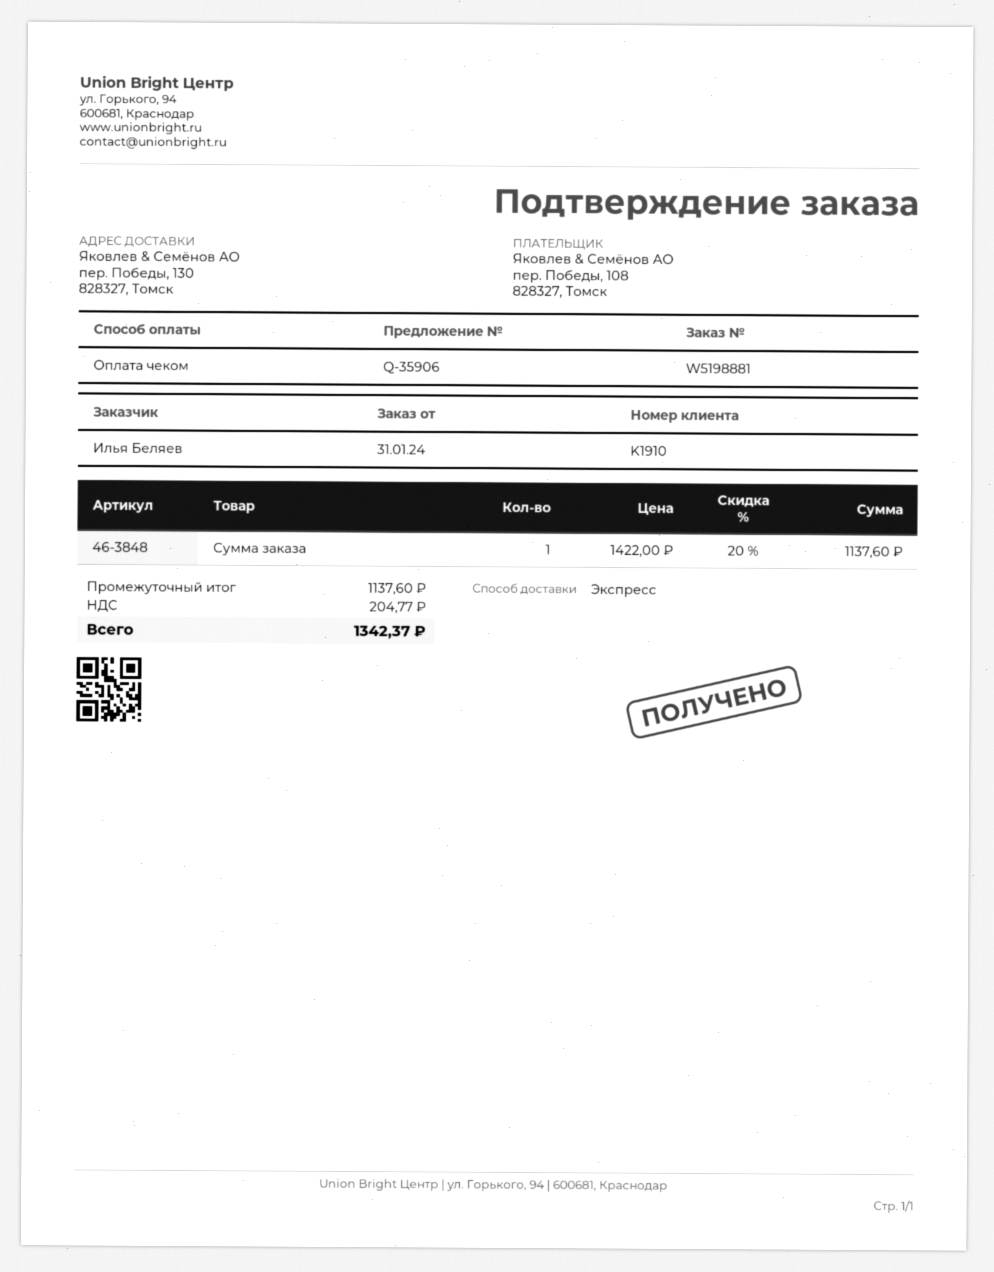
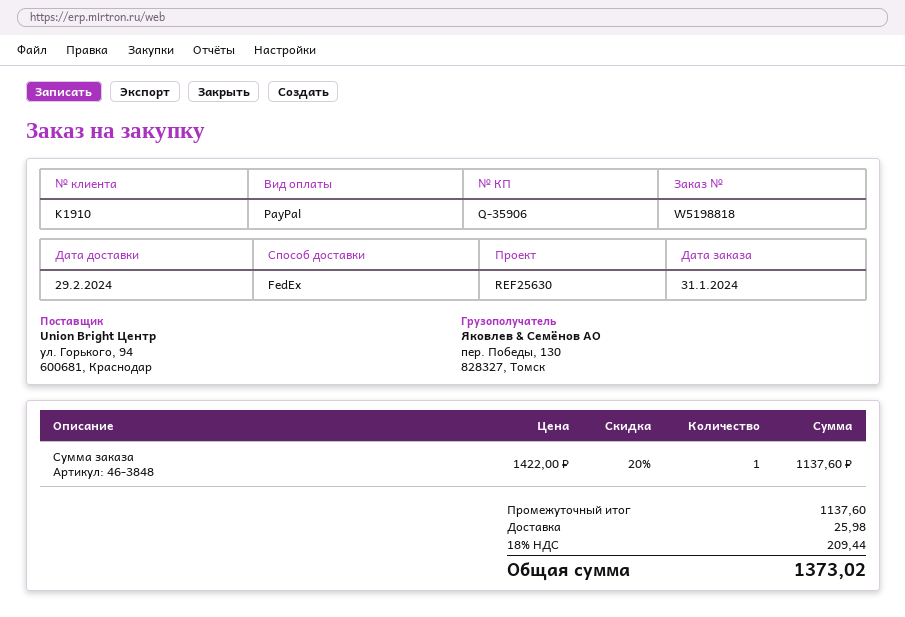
order number: W5198881 -> W5198818
payment method: cheque -> PayPal
shipping method: express -> FedEx
shipping: none -> 25.98
tax: 204.77 -> 209.44
total: 1342.37 -> 1373.02

